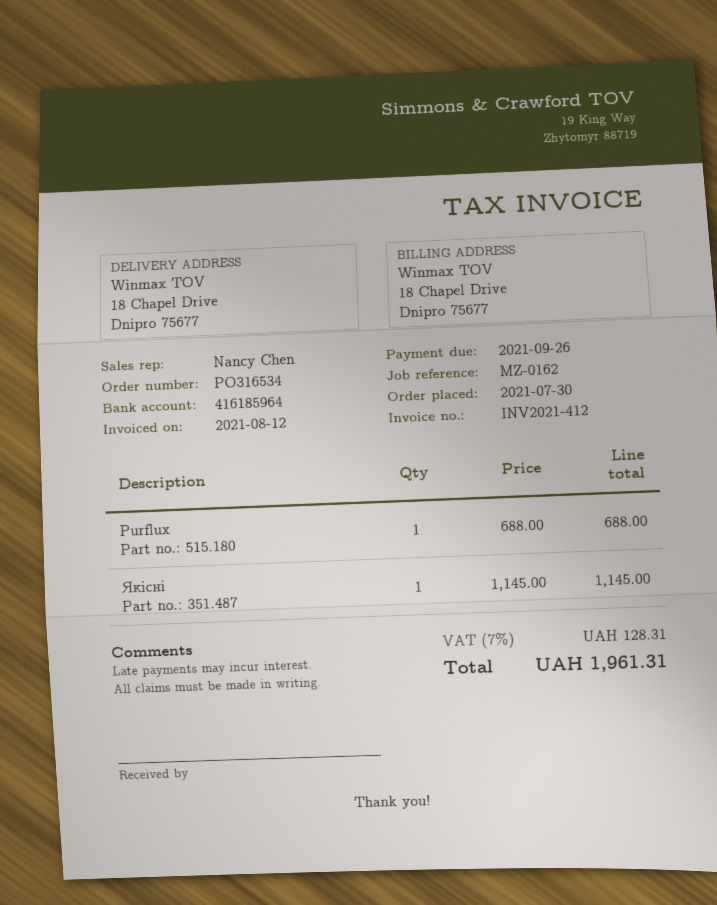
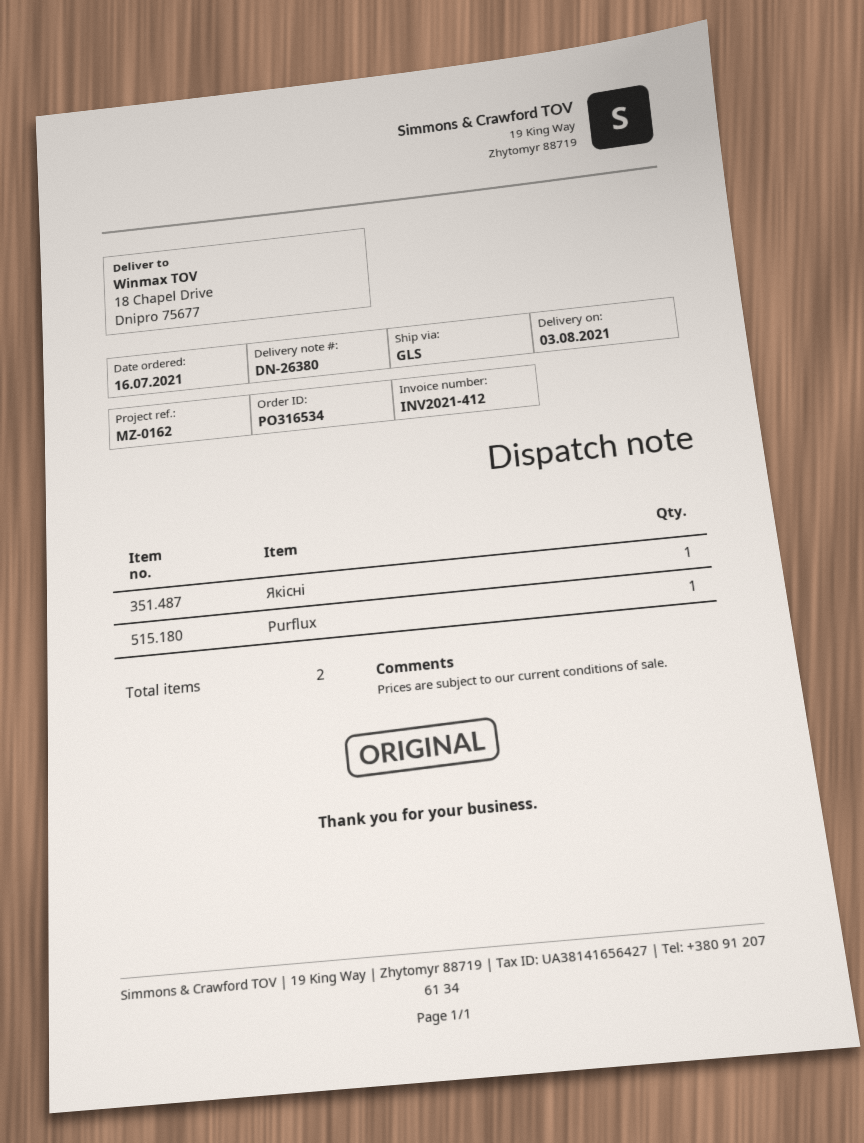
order date: 2021-07-30 -> 2021-07-16

